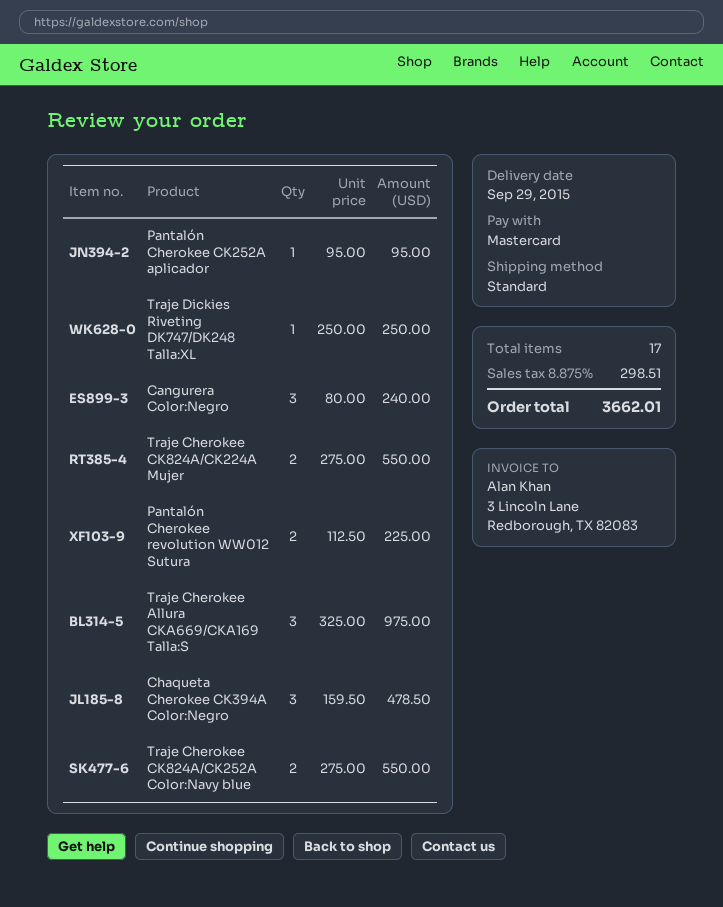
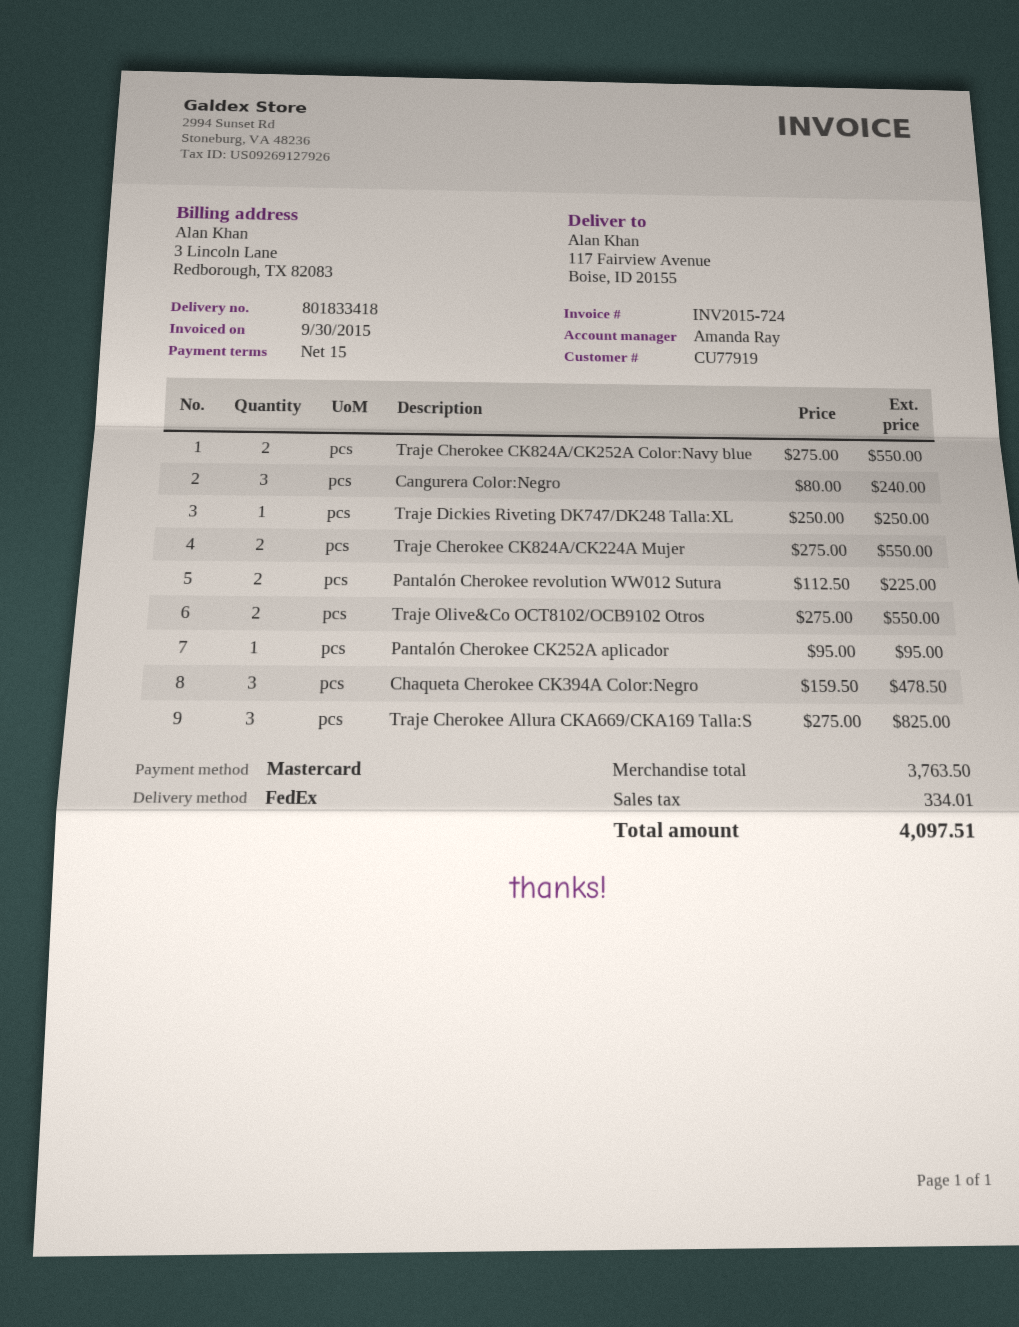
shipping method: standard -> FedEx
Traje Cherokee Allura CKA669/CKA169 Talla:S: 3 x 325.00 = 975.00 -> 3 x 275.00 = 825.00
Traje Olive&Co OCT8102/OCB9102 Otros: none -> 2 x 275.00 = 550.00
tax: 298.51 -> 334.01
total: 3662.01 -> 4097.51

